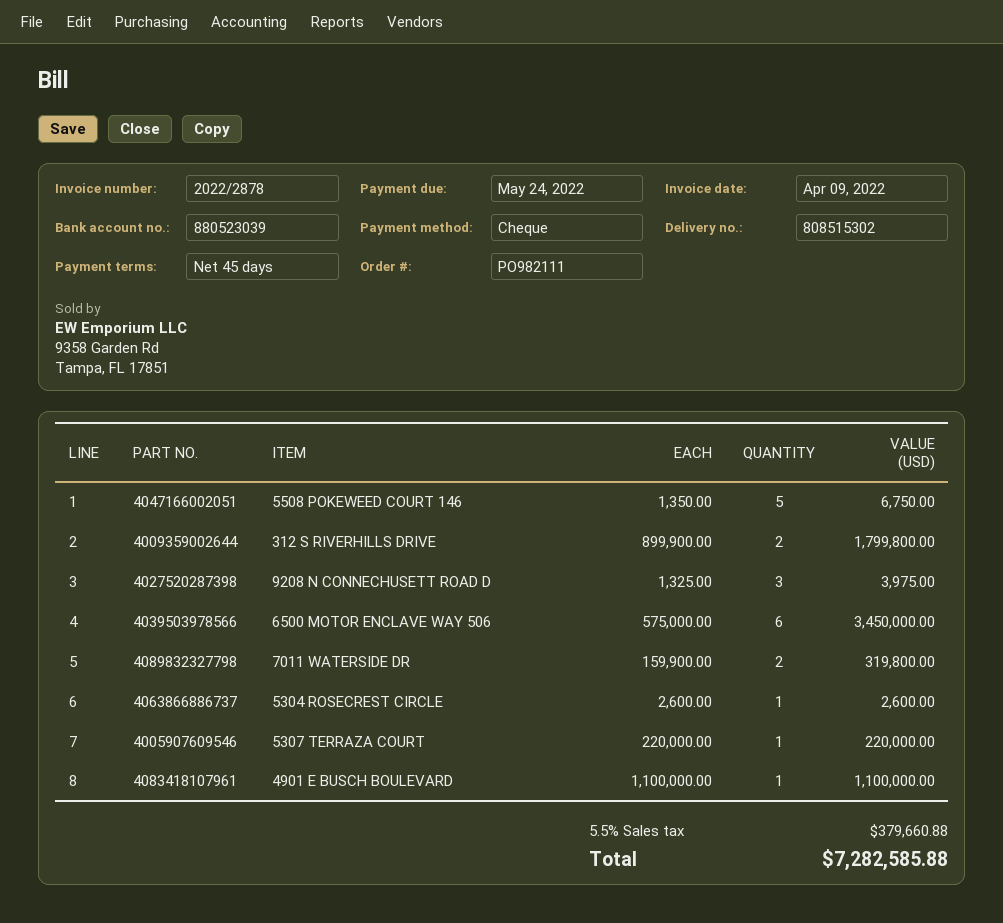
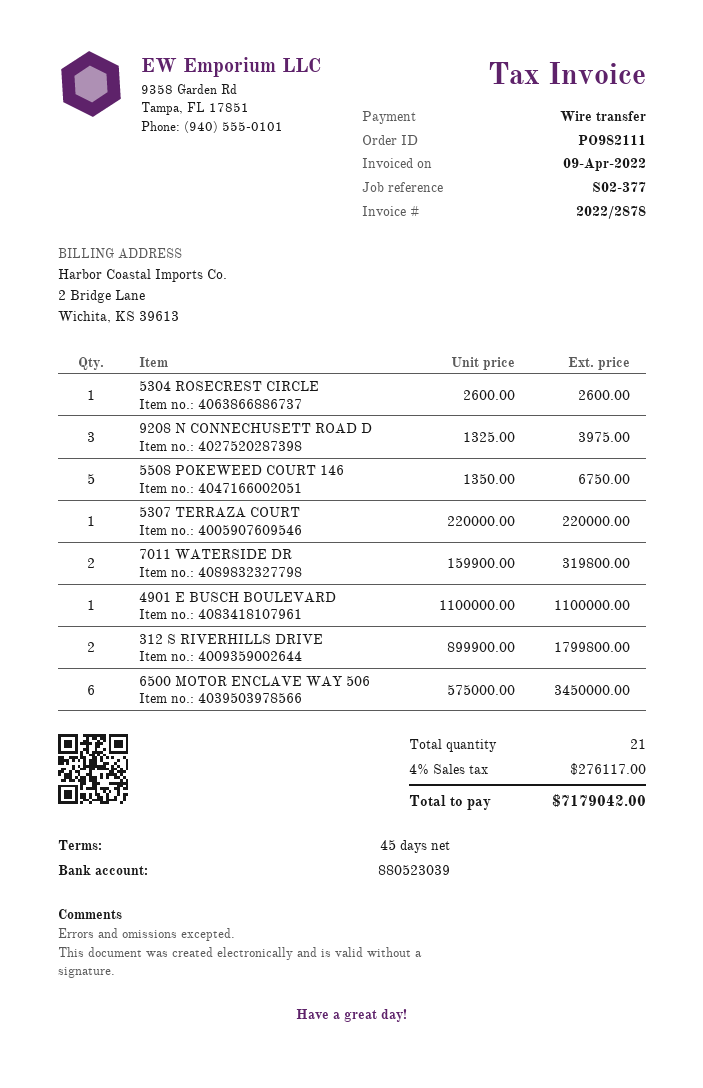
payment method: cheque -> bank transfer
tax: 5.5% = 379660.88 -> 4% = 276117.00
total: 7282585.88 -> 7179042.00

